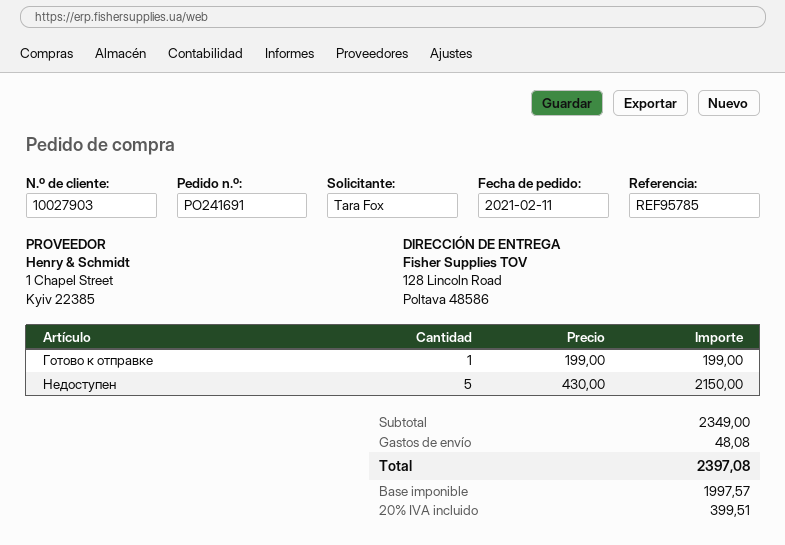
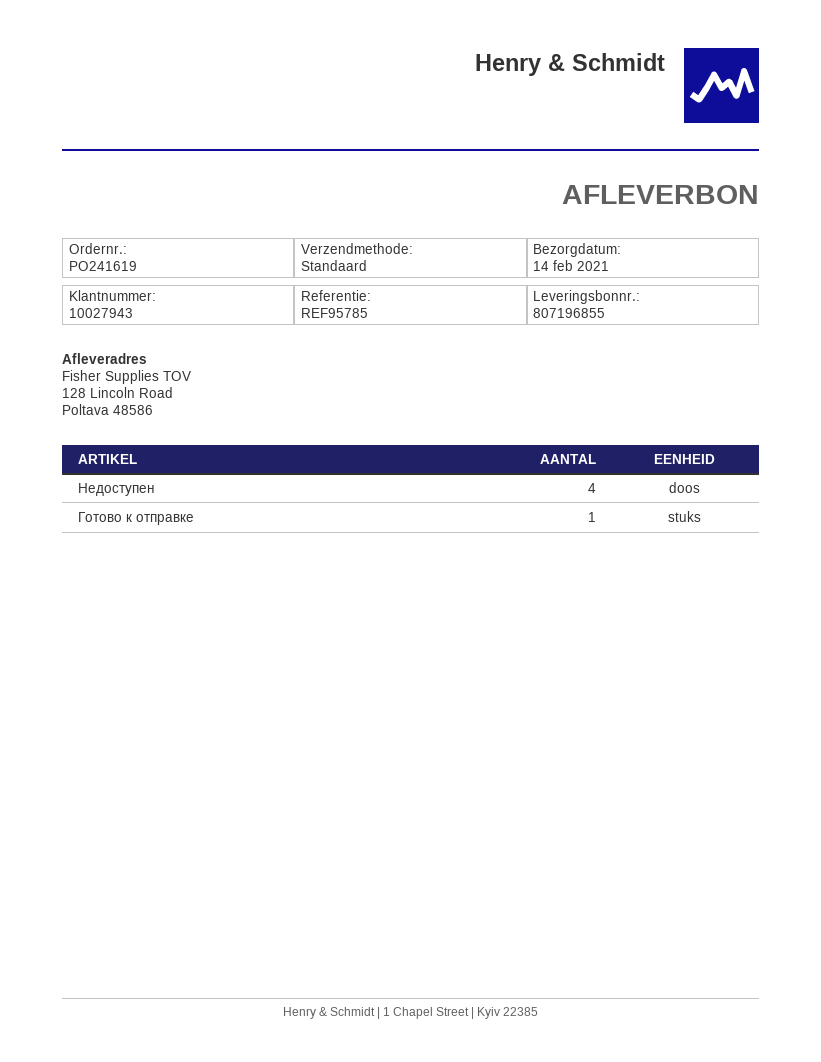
order number: PO241691 -> PO241619
customer number: 10027903 -> 10027943
Недоступен: 5 -> 4

